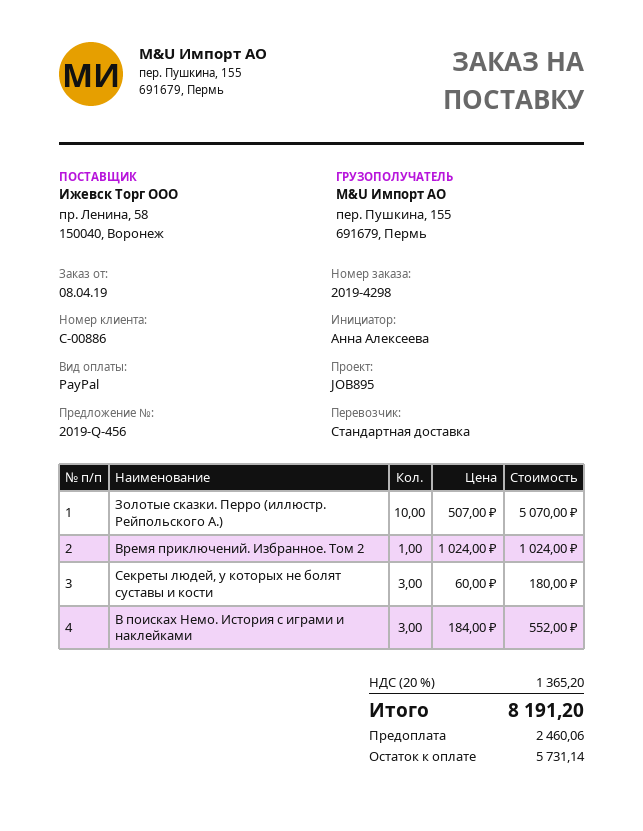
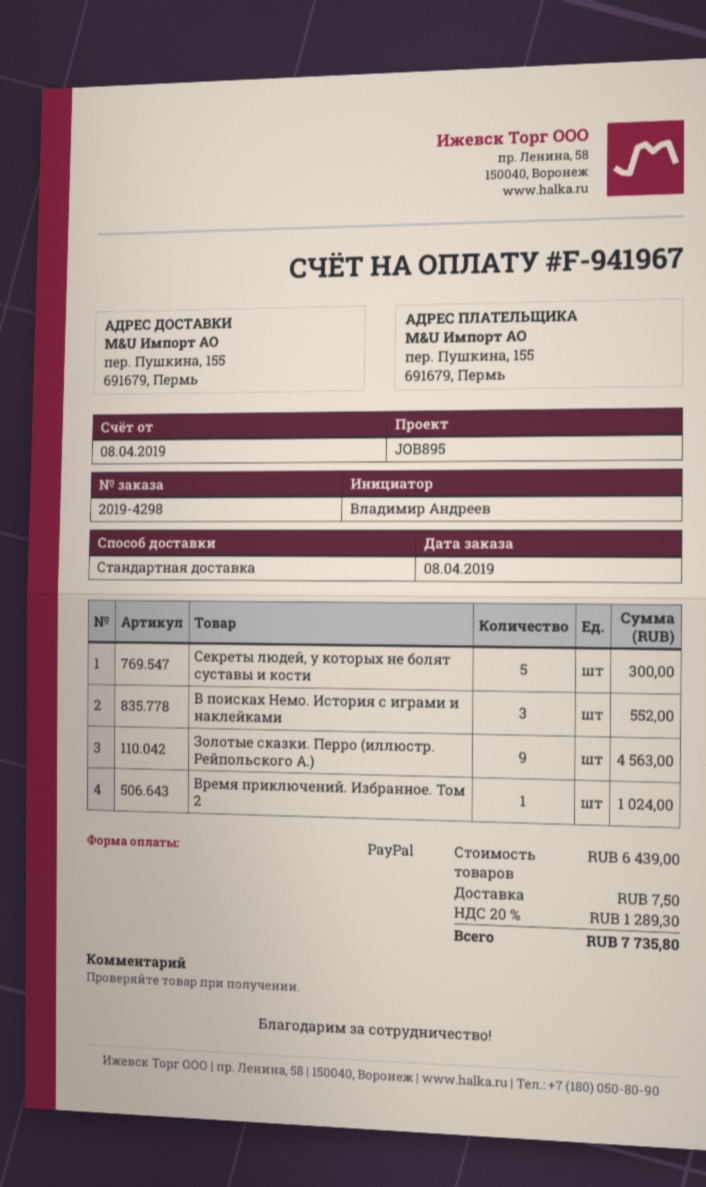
ordered by: Анна Алексеева -> Владимир Андреев
Золотые сказки. Перро (иллюстр. Рейпольского А.): 10 for 5070.00 -> 9 for 4563.00
Секреты людей, у которых не болят суставы и кости: 3 for 180.00 -> 5 for 300.00
shipping: none -> 7.50
tax: 20% = 1365.20 -> 20% = 1289.30
total: 8191.20 -> 7735.80

